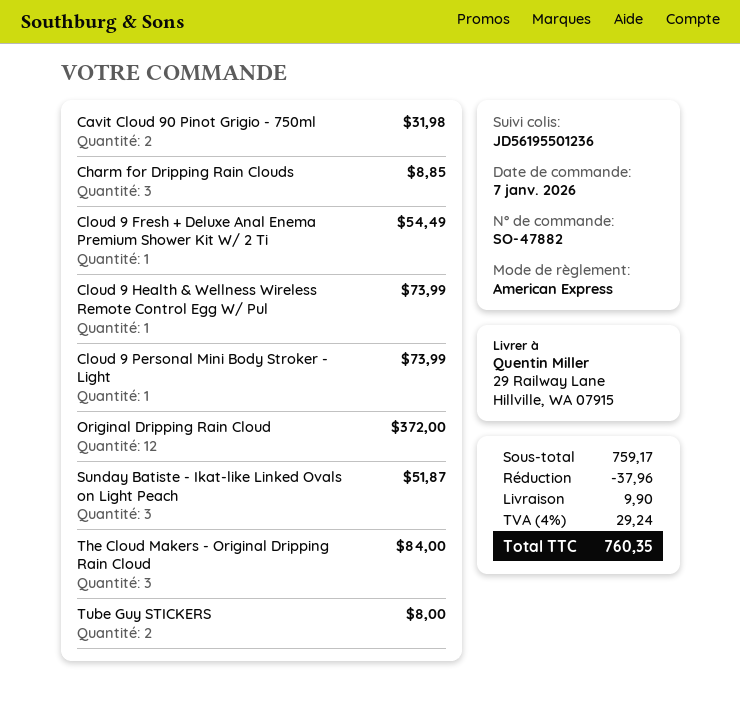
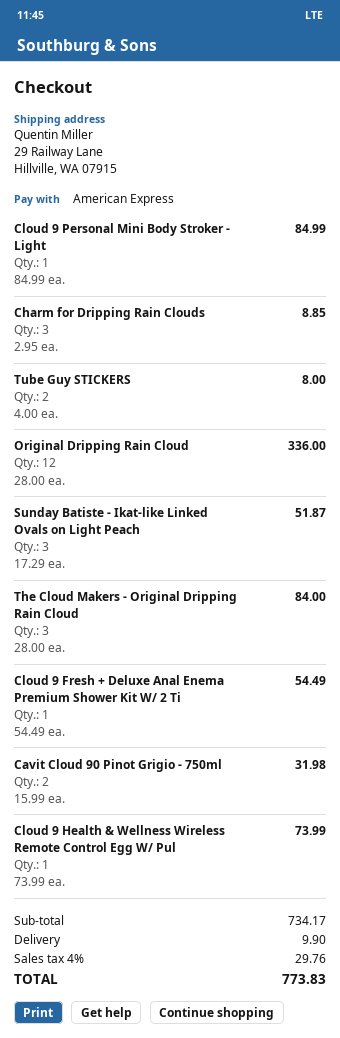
Cloud 9 Personal Mini Body Stroker - Light: 1 for 73.99 -> 1 for 84.99
Original Dripping Rain Cloud: 12 for 372.00 -> 12 for 336.00
subtotal: 759.17 -> 734.17
discount: 37.96 -> none
tax: 4% = 29.24 -> 4% = 29.76
total: 760.35 -> 773.83

